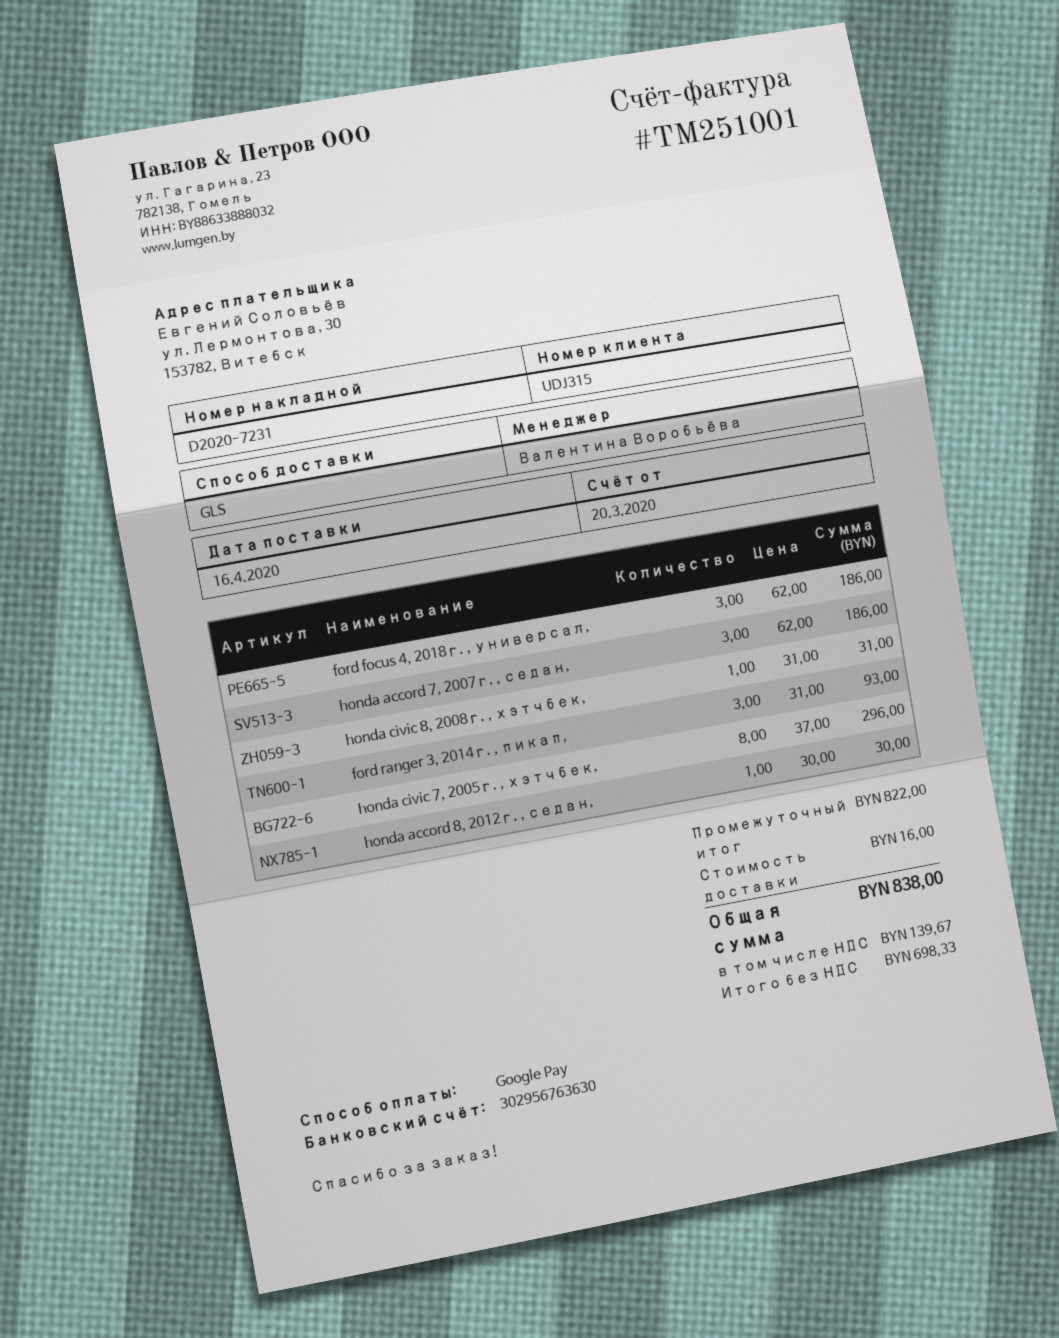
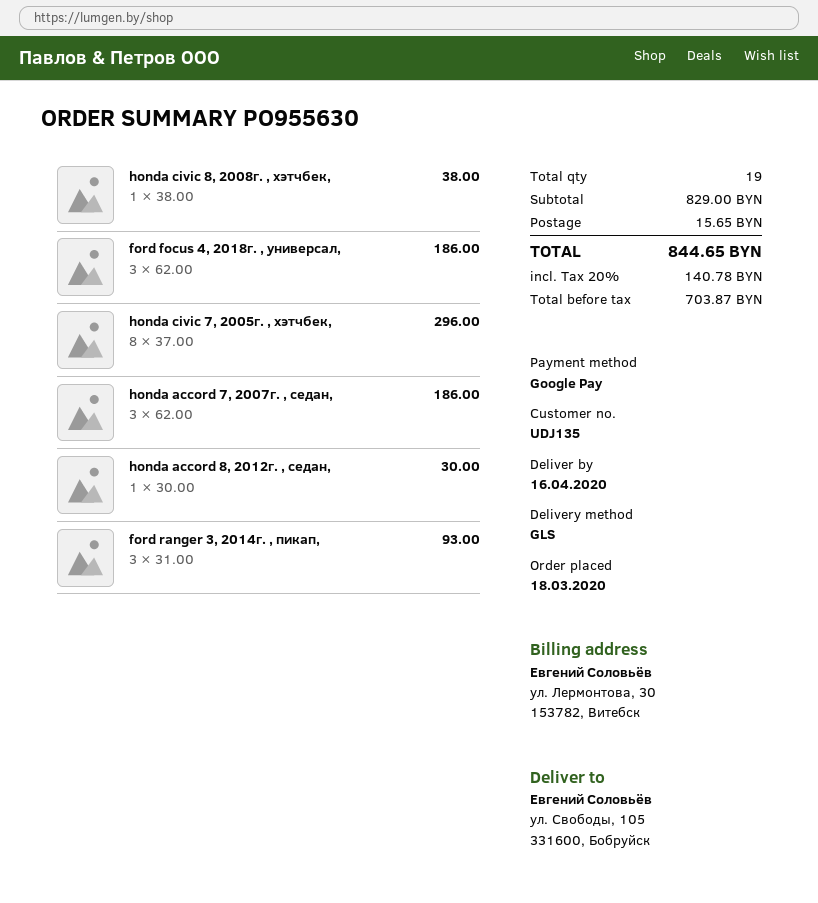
customer number: UDJ315 -> UDJ135
honda civic 8, 2008г. , хэтчбек,: 1 x 31.00 = 31.00 -> 1 x 38.00 = 38.00
subtotal: 822.00 -> 829.00
shipping: 16.00 -> 15.65
net: 698.33 -> 703.87
tax: 139.67 -> 140.78
total: 838.00 -> 844.65

